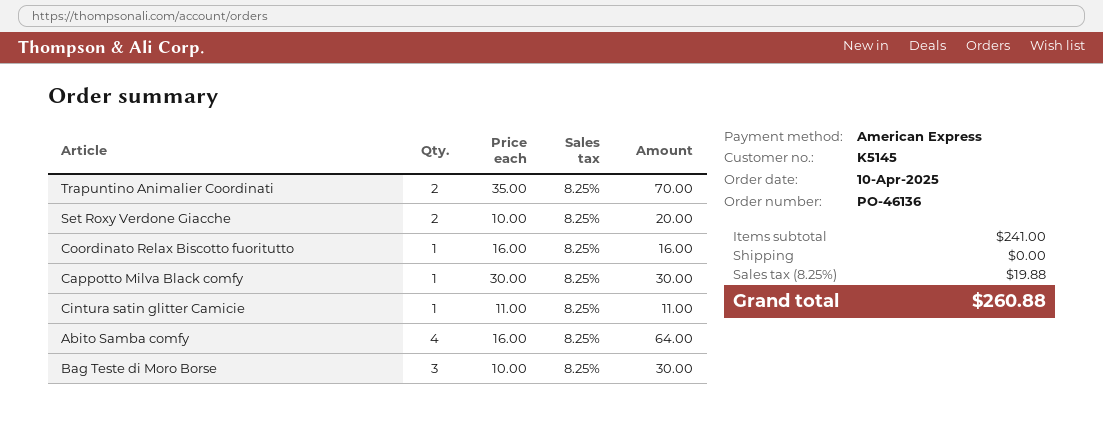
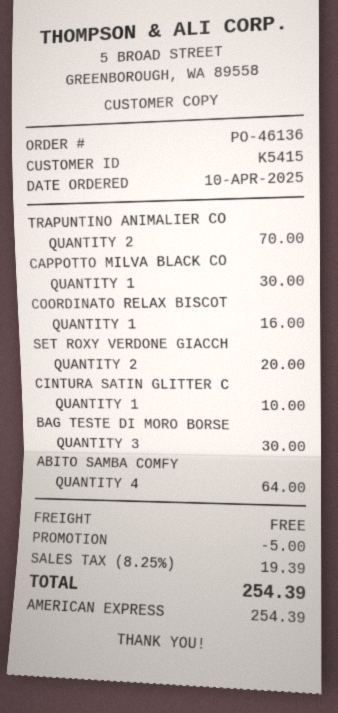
customer number: K5145 -> K5415
Cintura satin glitter Camicie: 1 for 11.00 -> 1 for 10.00
discount: none -> 5.00
tax: 8.25% = 19.88 -> 8.25% = 19.39
total: 260.88 -> 254.39

